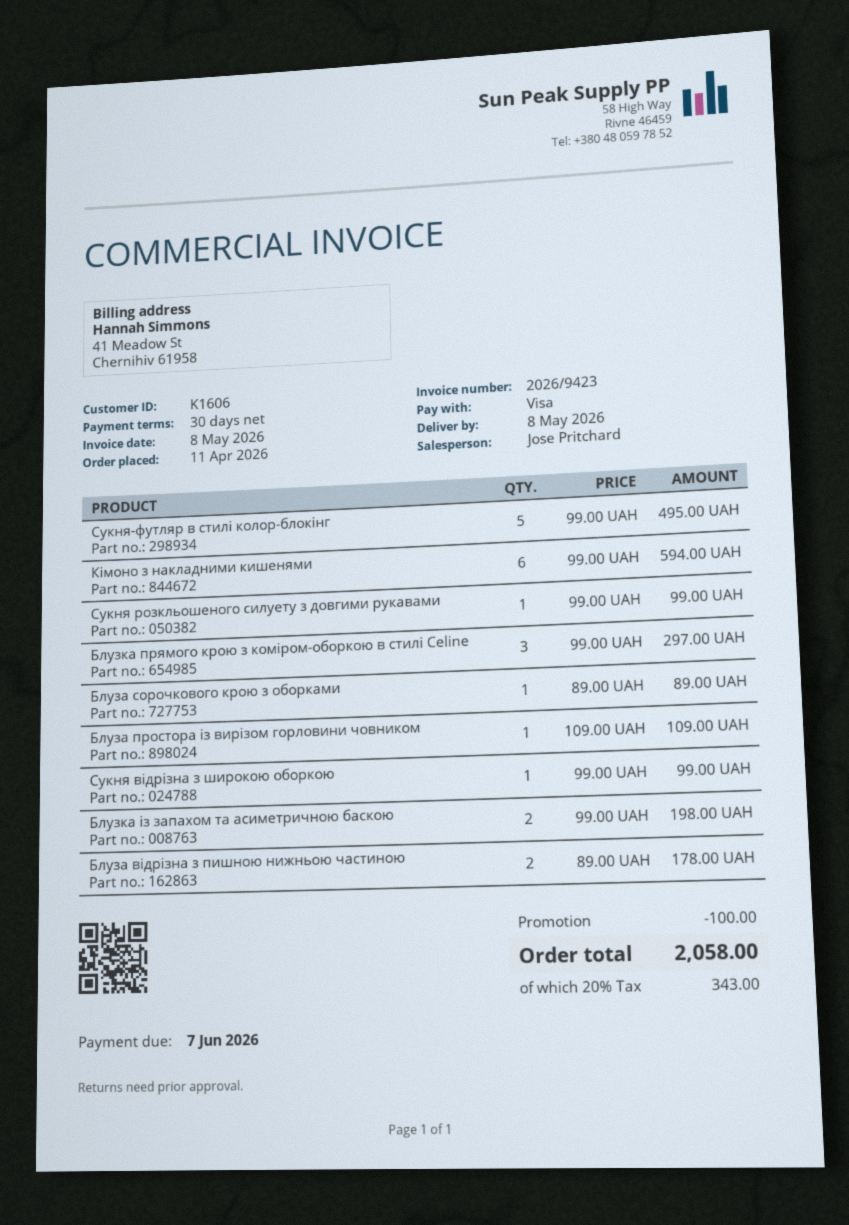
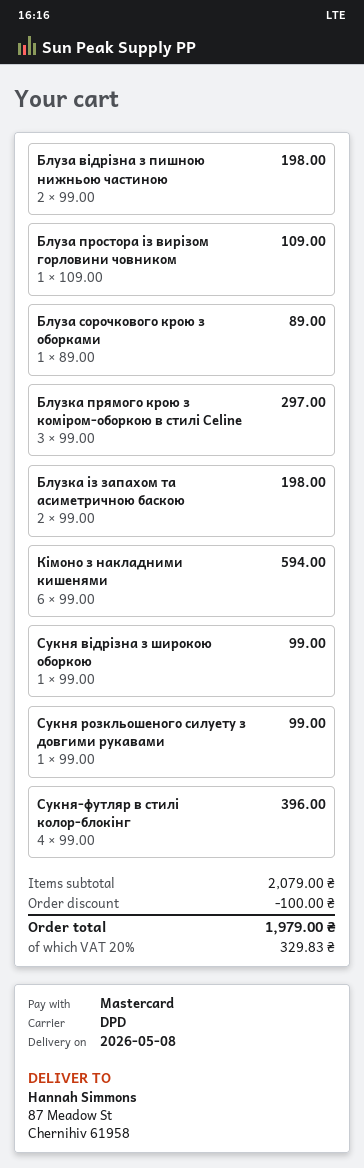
payment method: Visa -> Mastercard
Сукня-футляр в стилі колор-блокінг: 5 x 99.00 = 495.00 -> 4 x 99.00 = 396.00
Блуза відрізна з пишною нижньою частиною: 2 x 89.00 = 178.00 -> 2 x 99.00 = 198.00
tax: 20% = 343.00 -> 20% = 329.83
total: 2058.00 -> 1979.00

